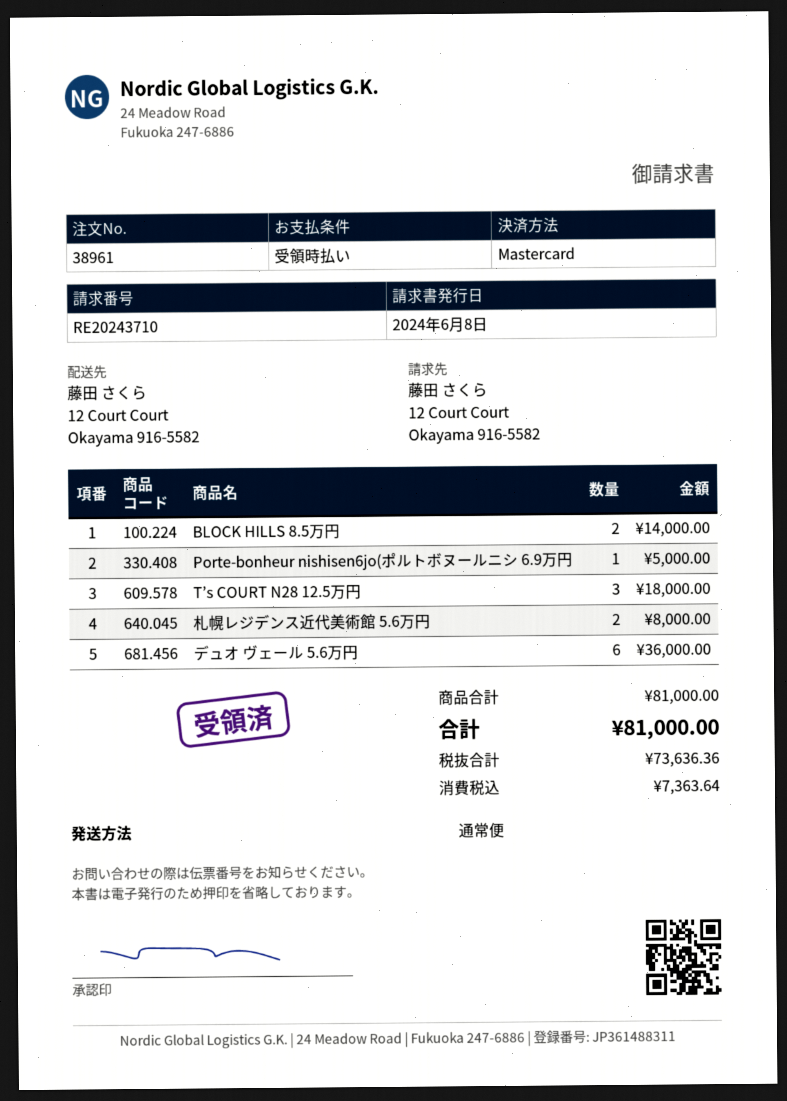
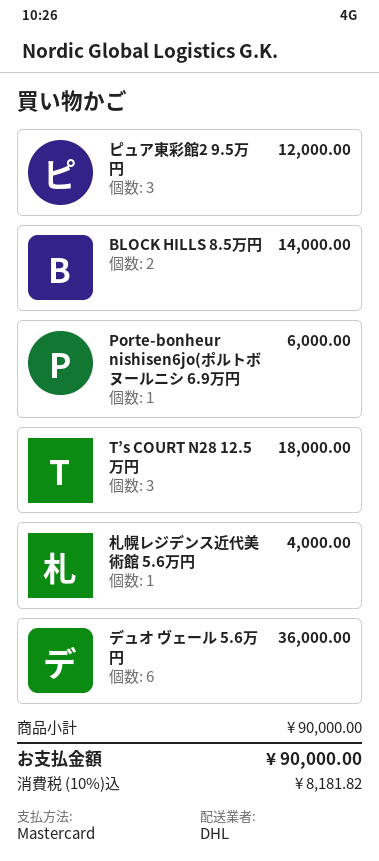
shipping method: standard -> DHL
Porte-bonheur nishisen6jo(ポルトボヌールニシ 6.9万円: 1 for 5000.00 -> 1 for 6000.00
札幌レジデンス近代美術館 5.6万円: 2 for 8000.00 -> 1 for 4000.00
ピュア東彩館2 9.5万円: none -> 3 for 12000.00
subtotal: 81000.00 -> 90000.00
tax: 7363.64 -> 8181.82
total: 81000.00 -> 90000.00

